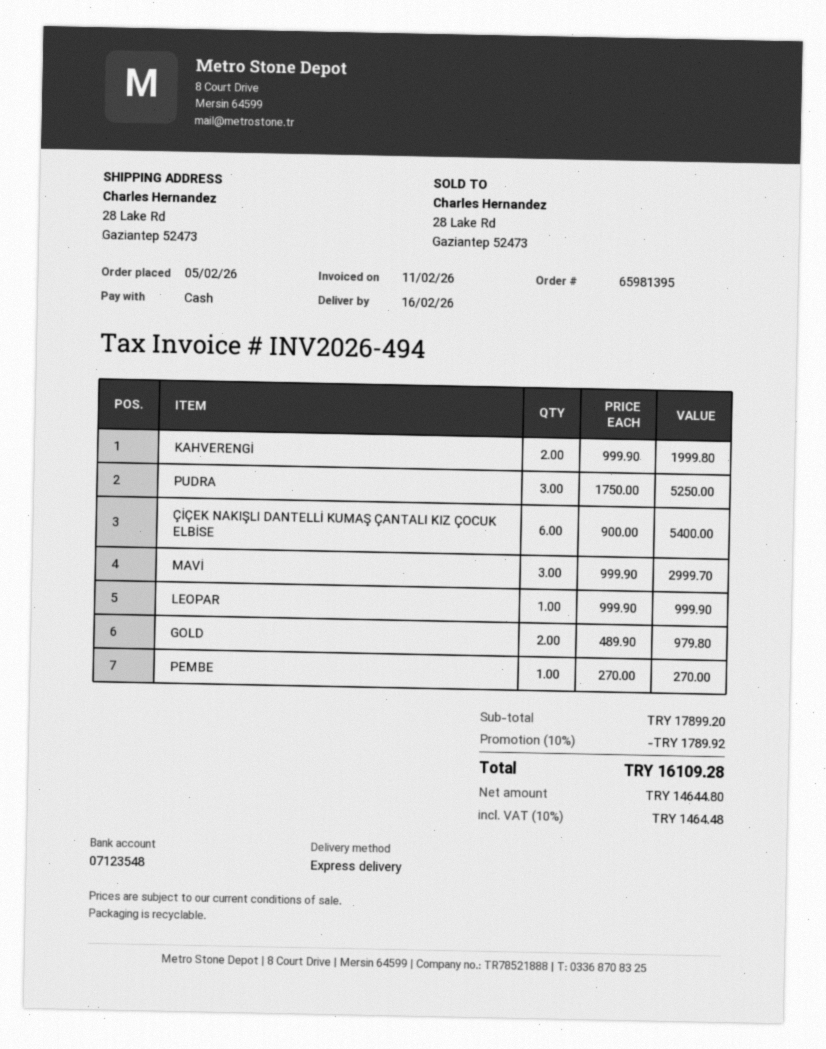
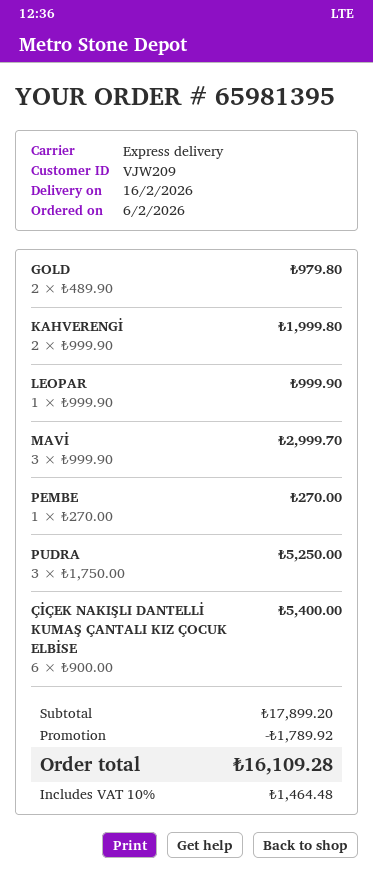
order date: 2026-02-05 -> 2026-02-06

